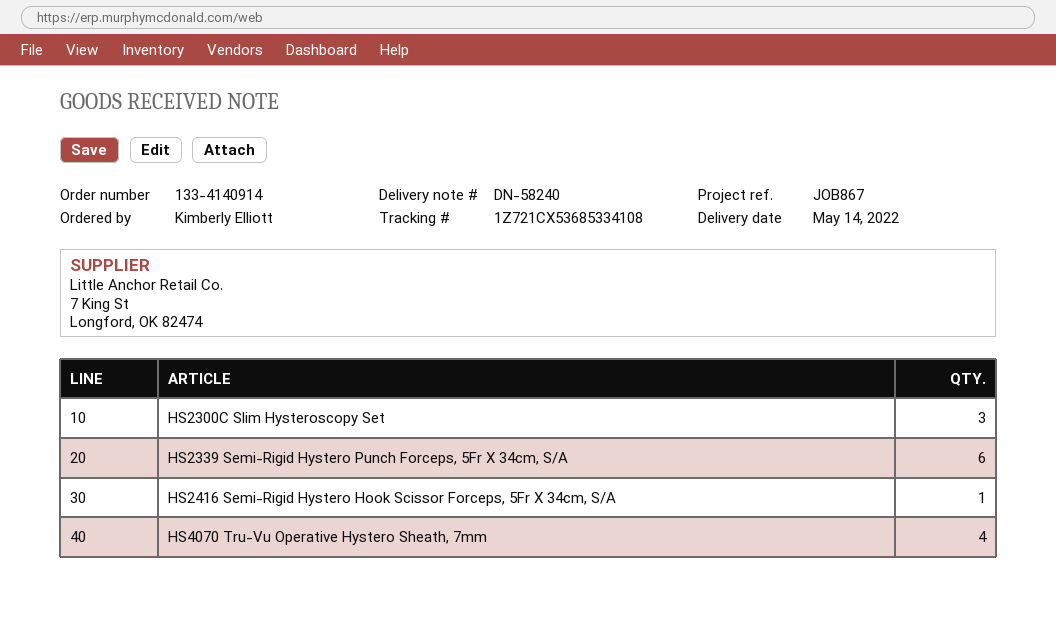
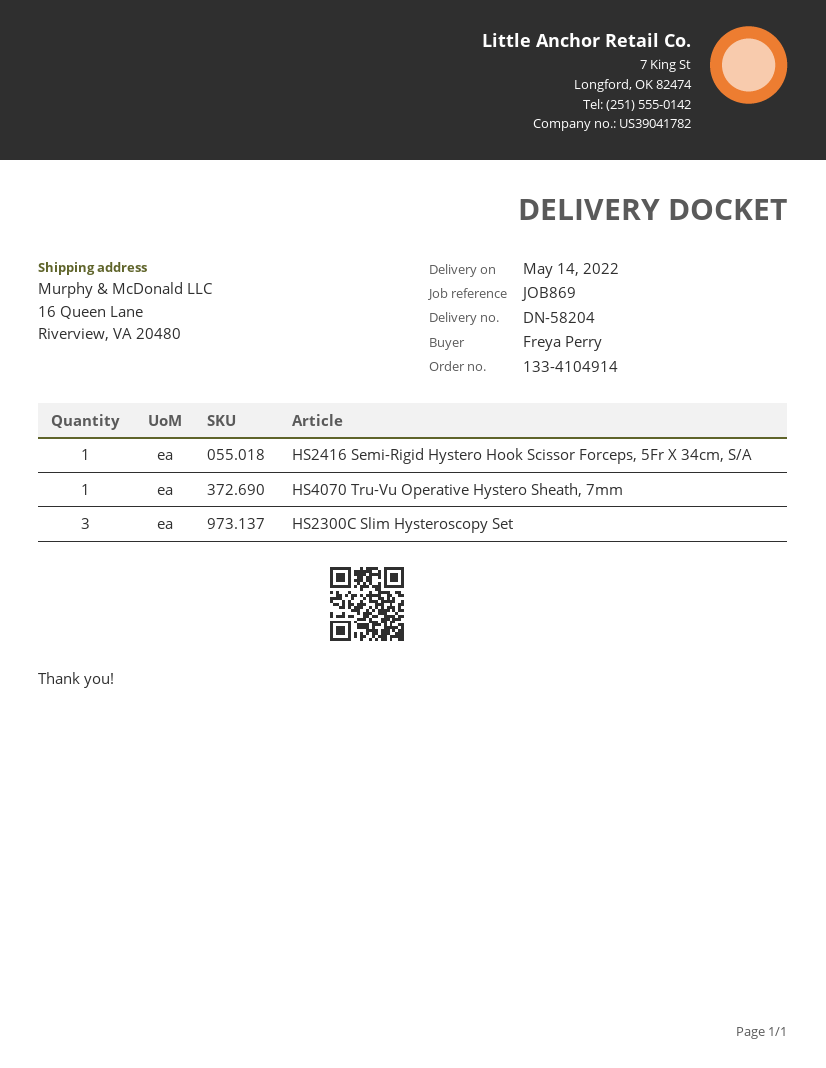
order number: 133-4140914 -> 133-4104914
delivery note number: DN-58240 -> DN-58204
reference: JOB867 -> JOB869
ordered by: Kimberly Elliott -> Freya Perry
HS2339 Semi-Rigid Hystero Punch Forceps, 5Fr X 34cm, S/A: 6 -> none
HS4070 Tru-Vu Operative Hystero Sheath, 7mm: 4 -> 1

